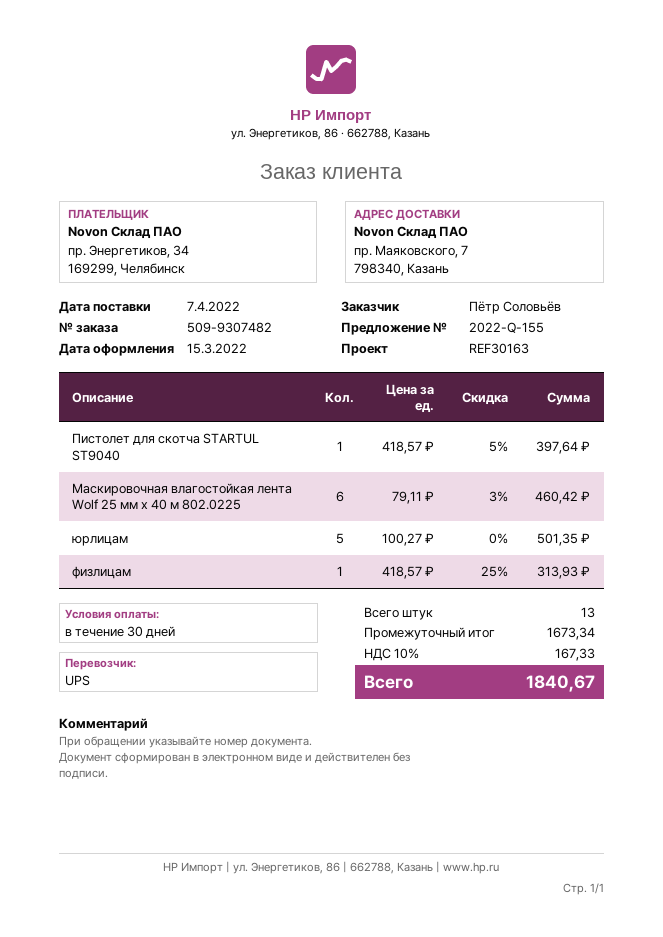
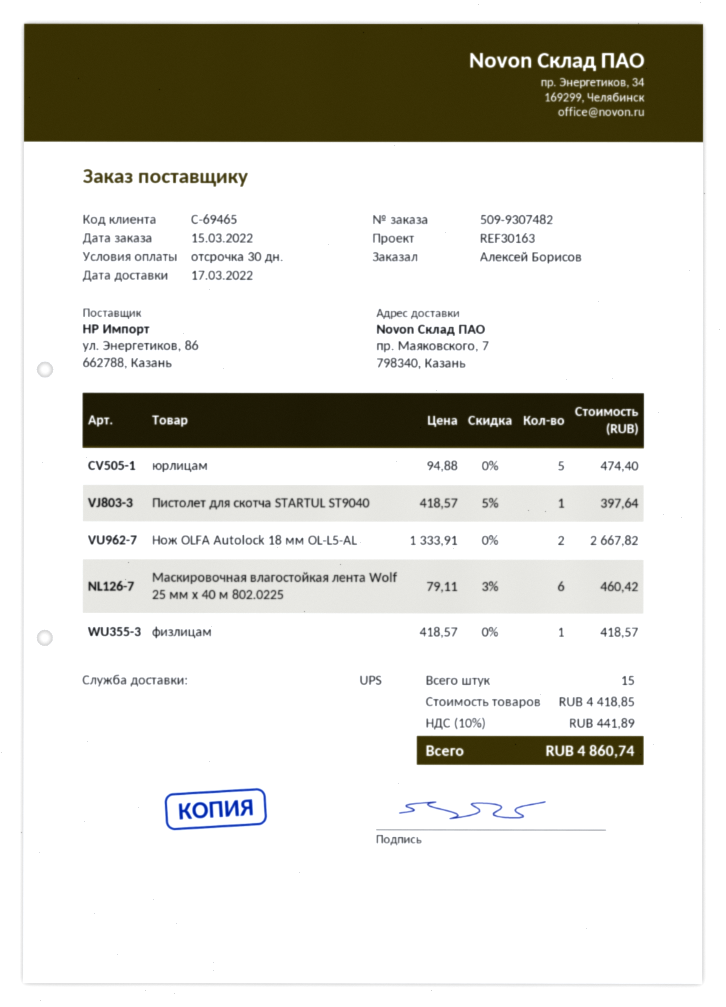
delivery date: 2022-04-07 -> 2022-03-17
ordered by: Пётр Соловьёв -> Алексей Борисов
юрлицам: 5 x 100.27 = 501.35 -> 5 x 94.88 = 474.40
физлицам: 1 x 418.57 - 25% = 313.93 -> 1 x 418.57 = 418.57
Нож OLFA Autolock 18 мм OL-L5-AL: none -> 2 x 1333.91 = 2667.82
total quantity: 13 -> 15
subtotal: 1673.34 -> 4418.85
tax: 10% = 167.33 -> 10% = 441.89
total: 1840.67 -> 4860.74

